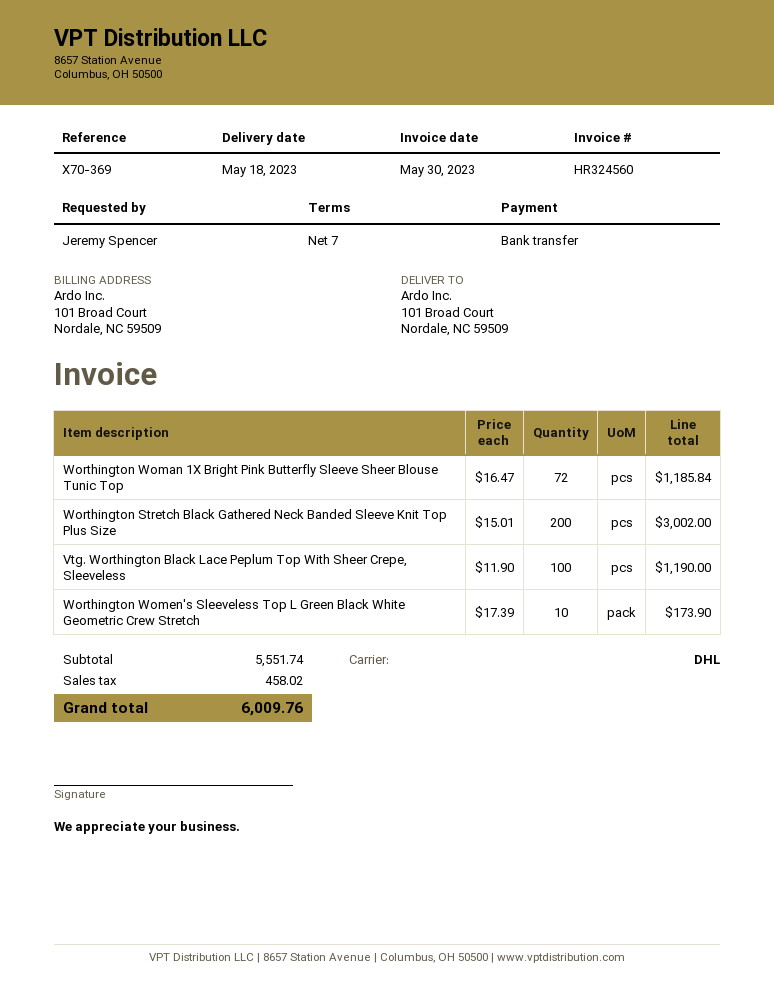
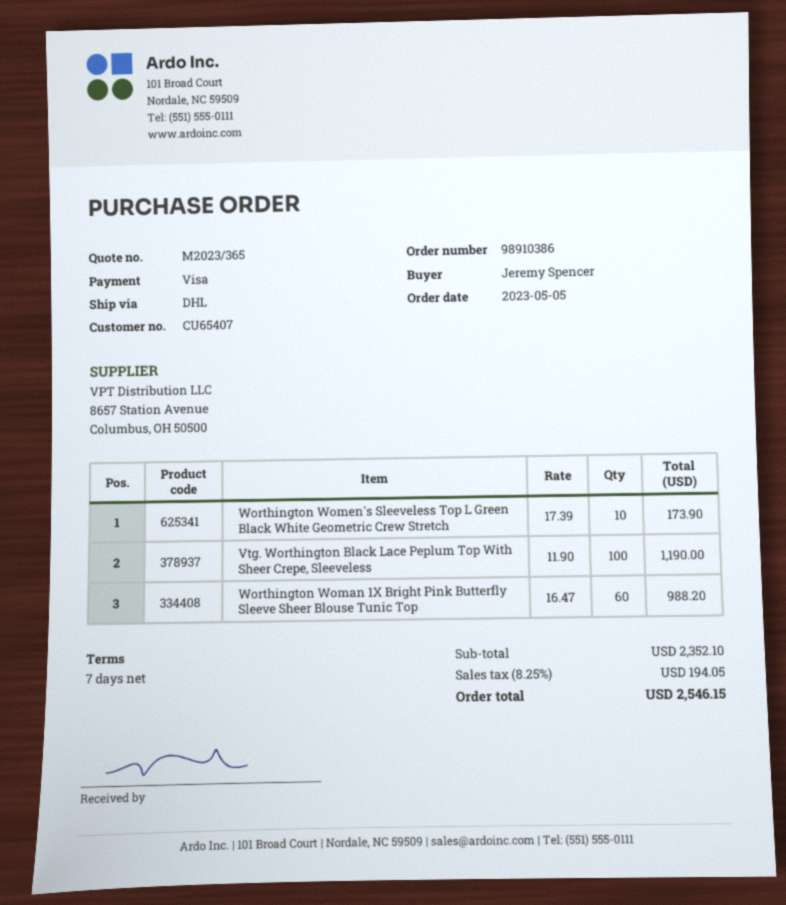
payment method: bank transfer -> Visa
Worthington Woman 1X Bright Pink Butterfly Sleeve Sheer Blouse Tunic Top: 72 x 16.47 = 1185.84 -> 60 x 16.47 = 988.20
Worthington Stretch Black Gathered Neck Banded Sleeve Knit Top Plus Size: 200 x 15.01 = 3002.00 -> none
subtotal: 5551.74 -> 2352.10
tax: 458.02 -> 194.05
total: 6009.76 -> 2546.15

